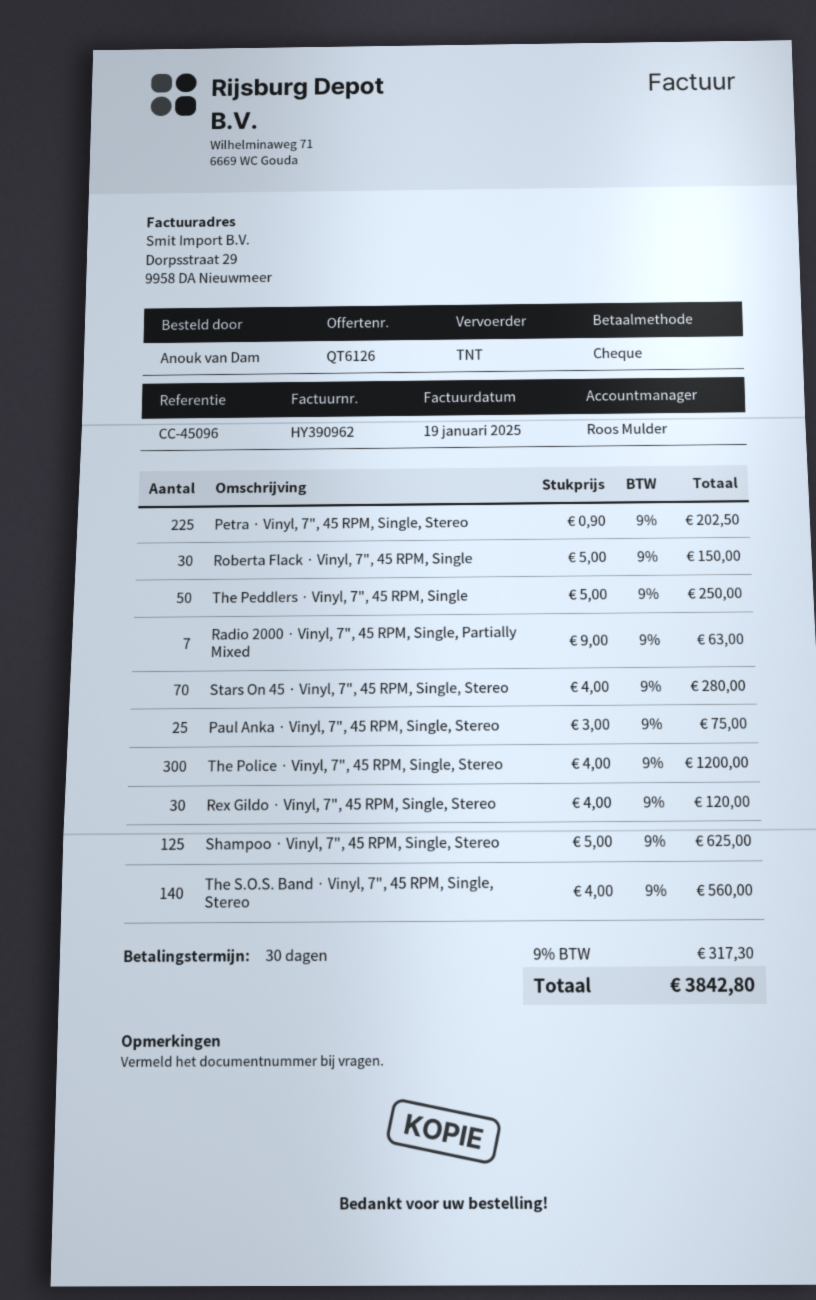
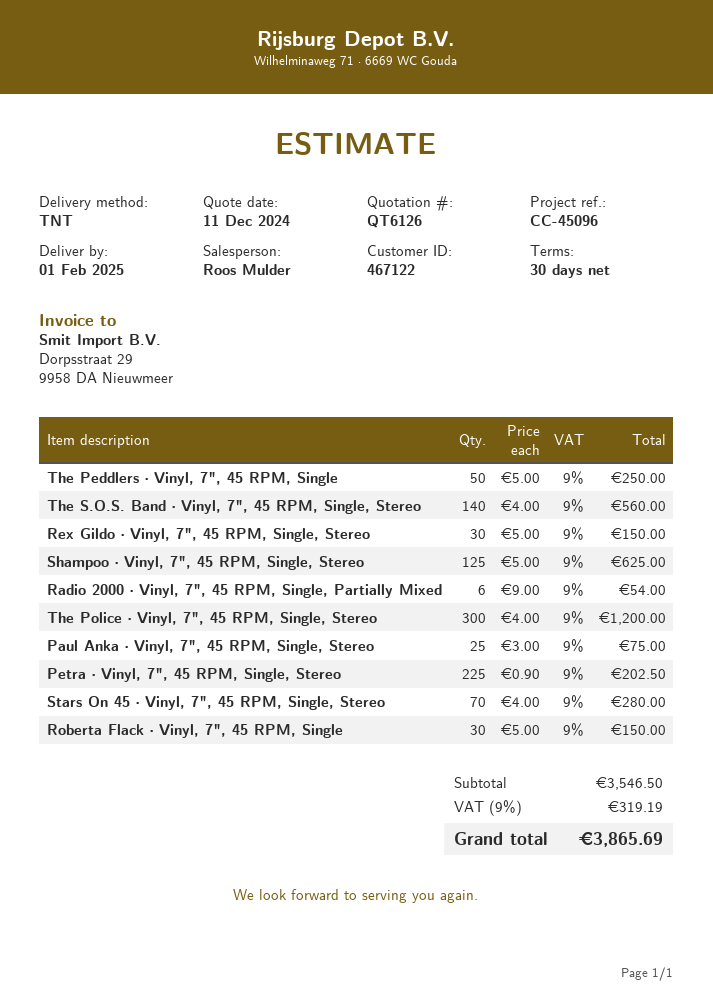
Radio 2000 · Vinyl, 7", 45 RPM, Single, Partially Mixed: 7 x 9.00 = 63.00 -> 6 x 9.00 = 54.00
Rex Gildo · Vinyl, 7", 45 RPM, Single, Stereo: 30 x 4.00 = 120.00 -> 30 x 5.00 = 150.00
tax: 9% = 317.30 -> 9% = 319.19
total: 3842.80 -> 3865.69

